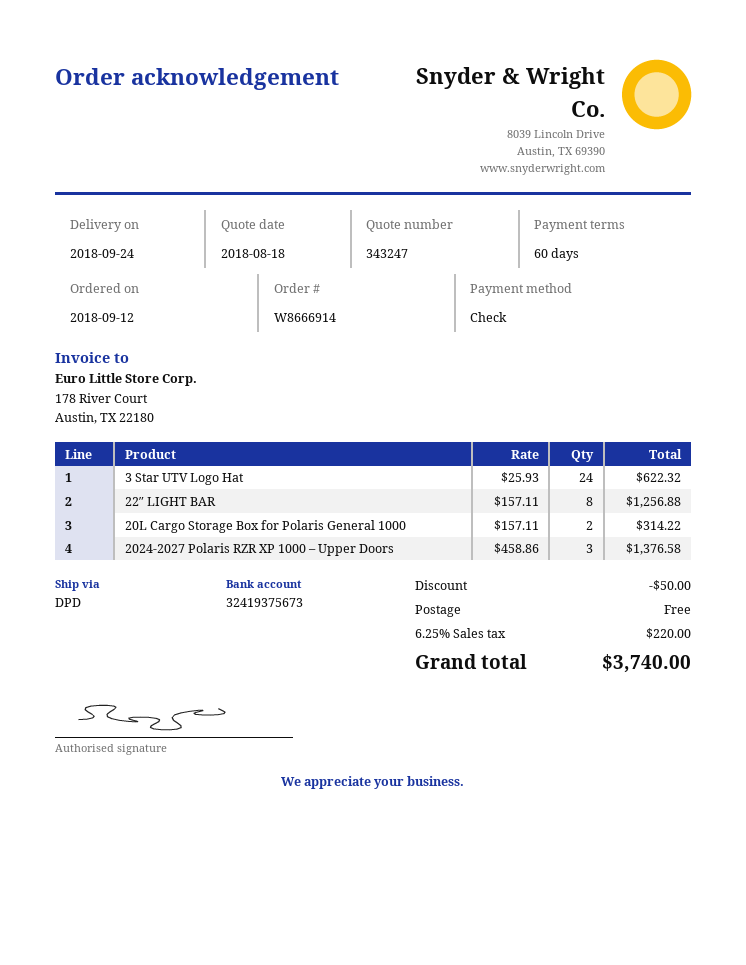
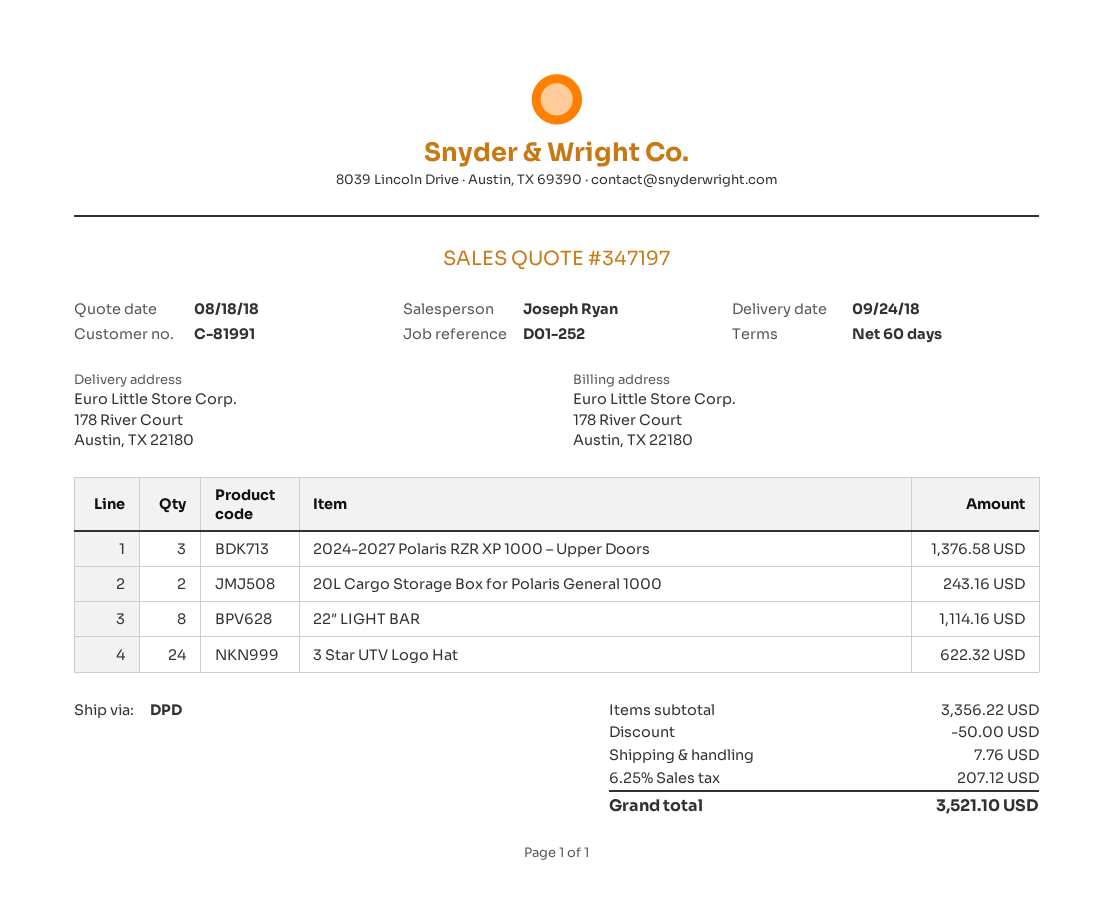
quote number: 343247 -> 347197
22″ LIGHT BAR: 8 for 1256.88 -> 8 for 1114.16
20L Cargo Storage Box for Polaris General 1000: 2 for 314.22 -> 2 for 243.16
shipping: 0.00 -> 7.76
tax: 6.25% = 220.00 -> 6.25% = 207.12
total: 3740.00 -> 3521.10

